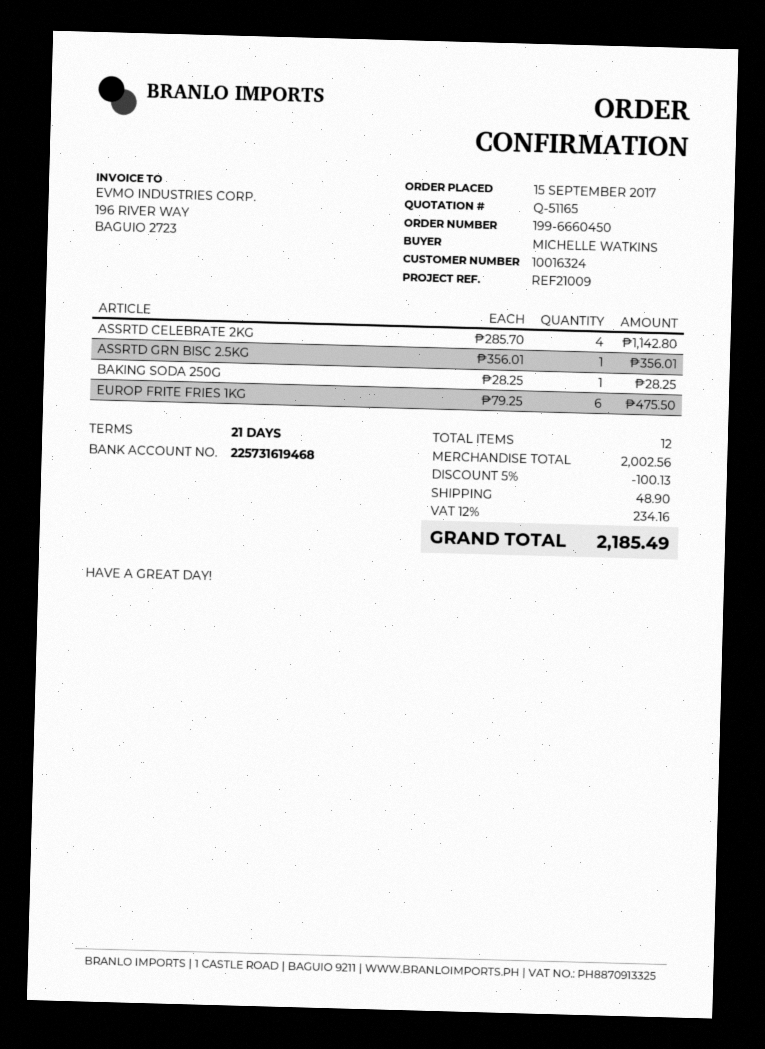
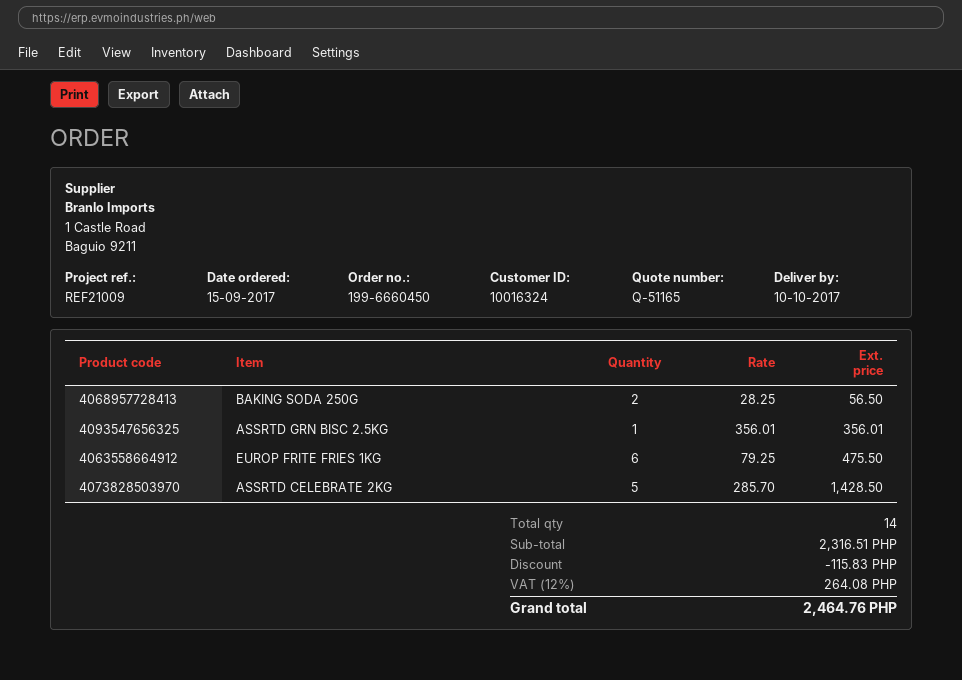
ASSRTD CELEBRATE 2KG: 4 x 285.70 = 1142.80 -> 5 x 285.70 = 1428.50
BAKING SODA 250G: 1 x 28.25 = 28.25 -> 2 x 28.25 = 56.50
total quantity: 12 -> 14
subtotal: 2002.56 -> 2316.51
discount: 100.13 -> 115.83
shipping: 48.90 -> none
tax: 12% = 234.16 -> 12% = 264.08
total: 2185.49 -> 2464.76

